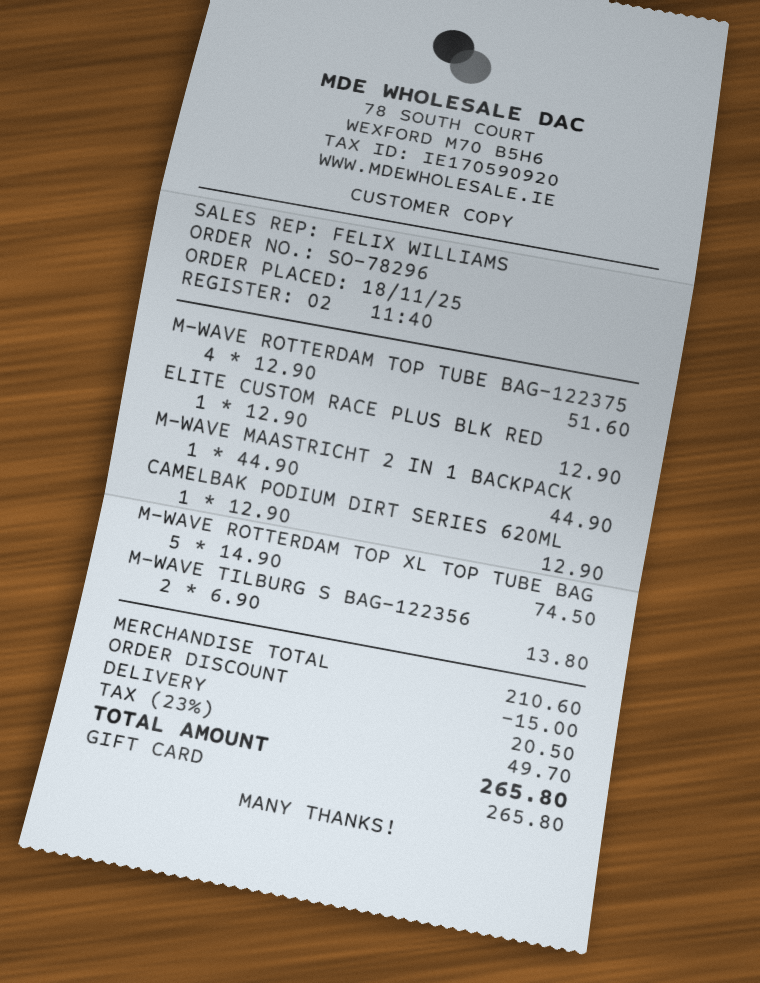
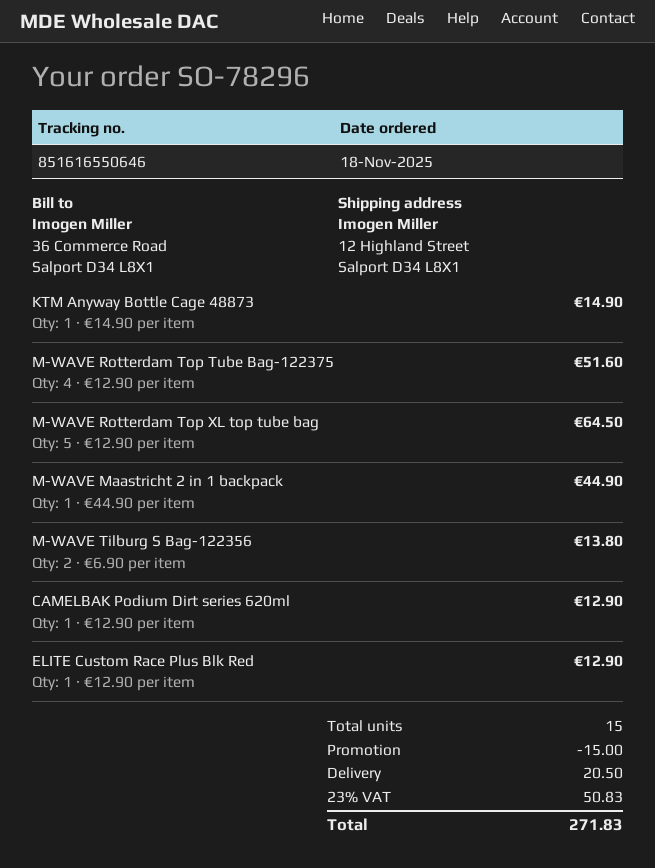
M-WAVE ROTTERDAM TOP XL TOP TUBE BAG: 5 x 14.90 = 74.50 -> 5 x 12.90 = 64.50
KTM Anyway Bottle Cage 48873: none -> 1 x 14.90 = 14.90
tax: 23% = 49.70 -> 23% = 50.83
total: 265.80 -> 271.83

